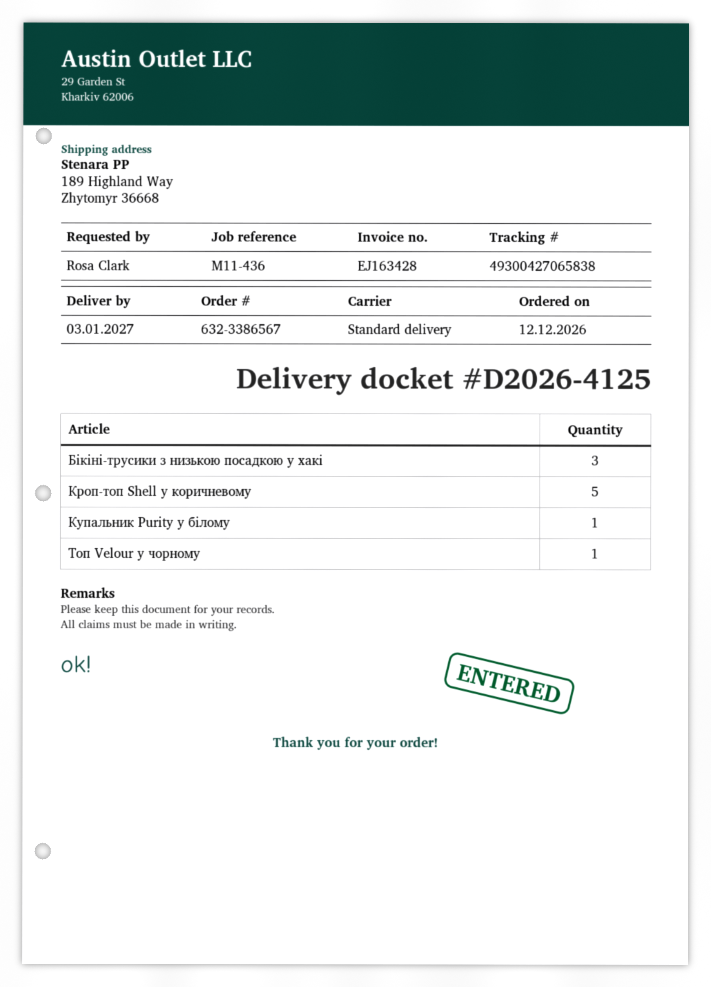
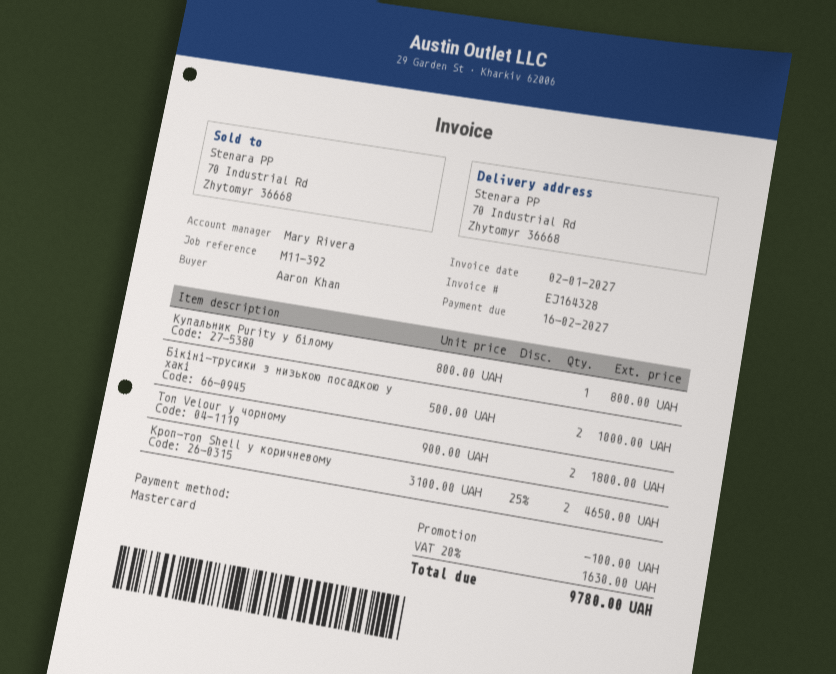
invoice number: EJ163428 -> EJ164328
reference: M11-436 -> M11-392
ordered by: Rosa Clark -> Aaron Khan
ship to: 189 Highland Way, Zhytomyr 36668 -> 70 Industrial Rd, Zhytomyr 36668
Бікіні-трусики з низькою посадкою у хакі: 3 -> 2
Кроп-топ Shell у коричневому: 5 -> 2
Топ Velour у чорному: 1 -> 2

